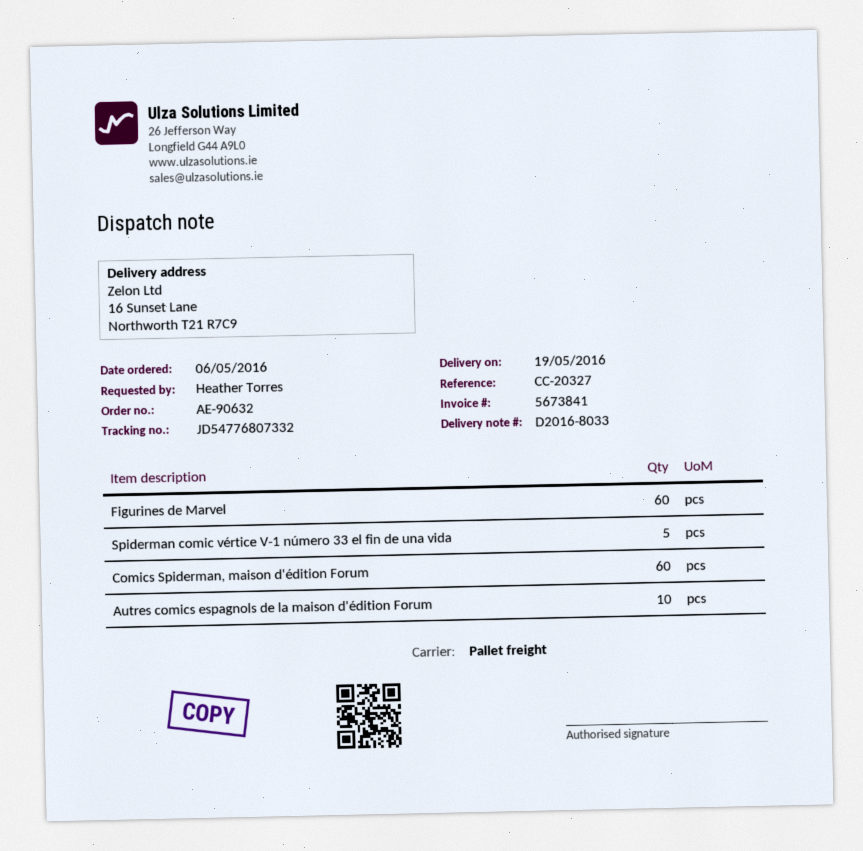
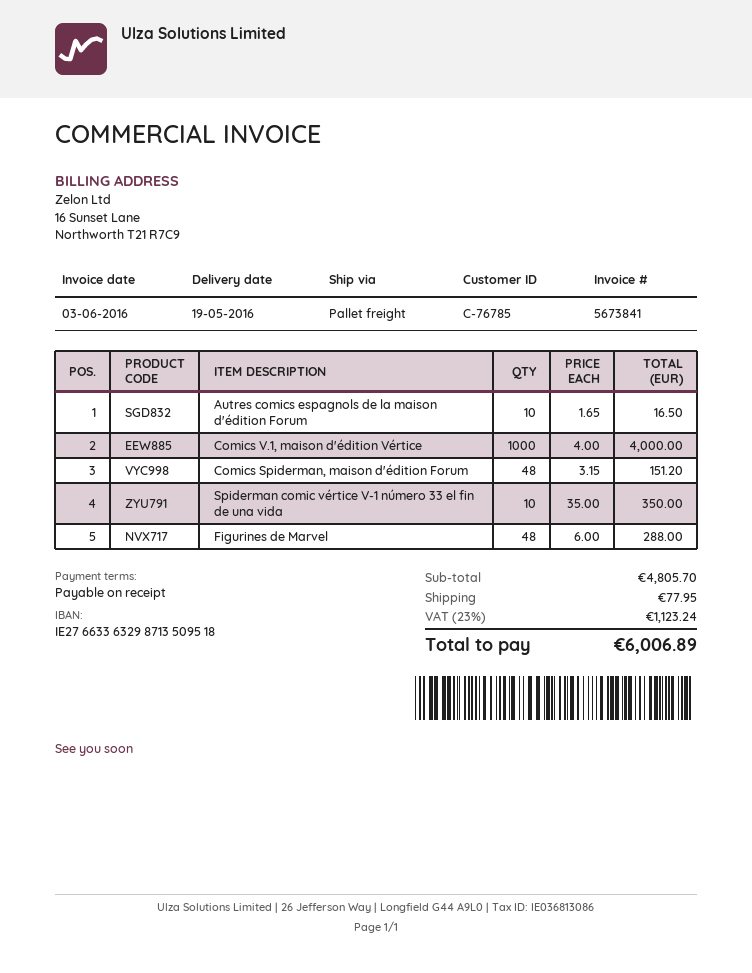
Figurines de Marvel: 60 -> 48
Spiderman comic vértice V-1 número 33 el fin de una vida: 5 -> 10
Comics Spiderman, maison d'édition Forum: 60 -> 48
Comics V.1, maison d'édition Vértice: none -> 1000

